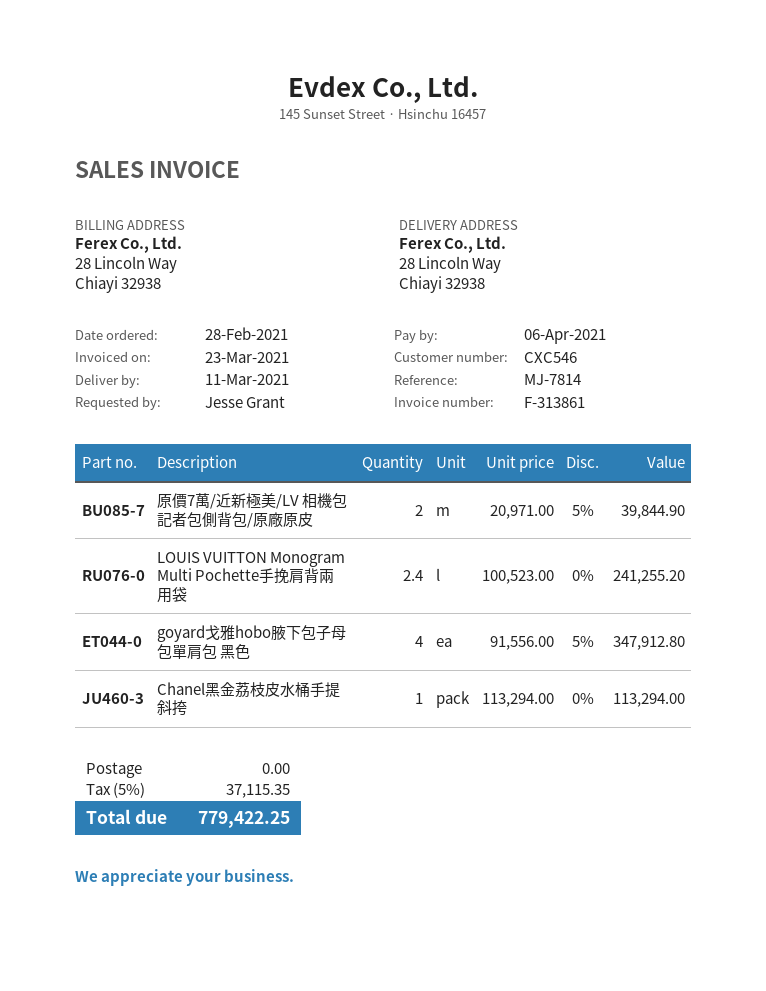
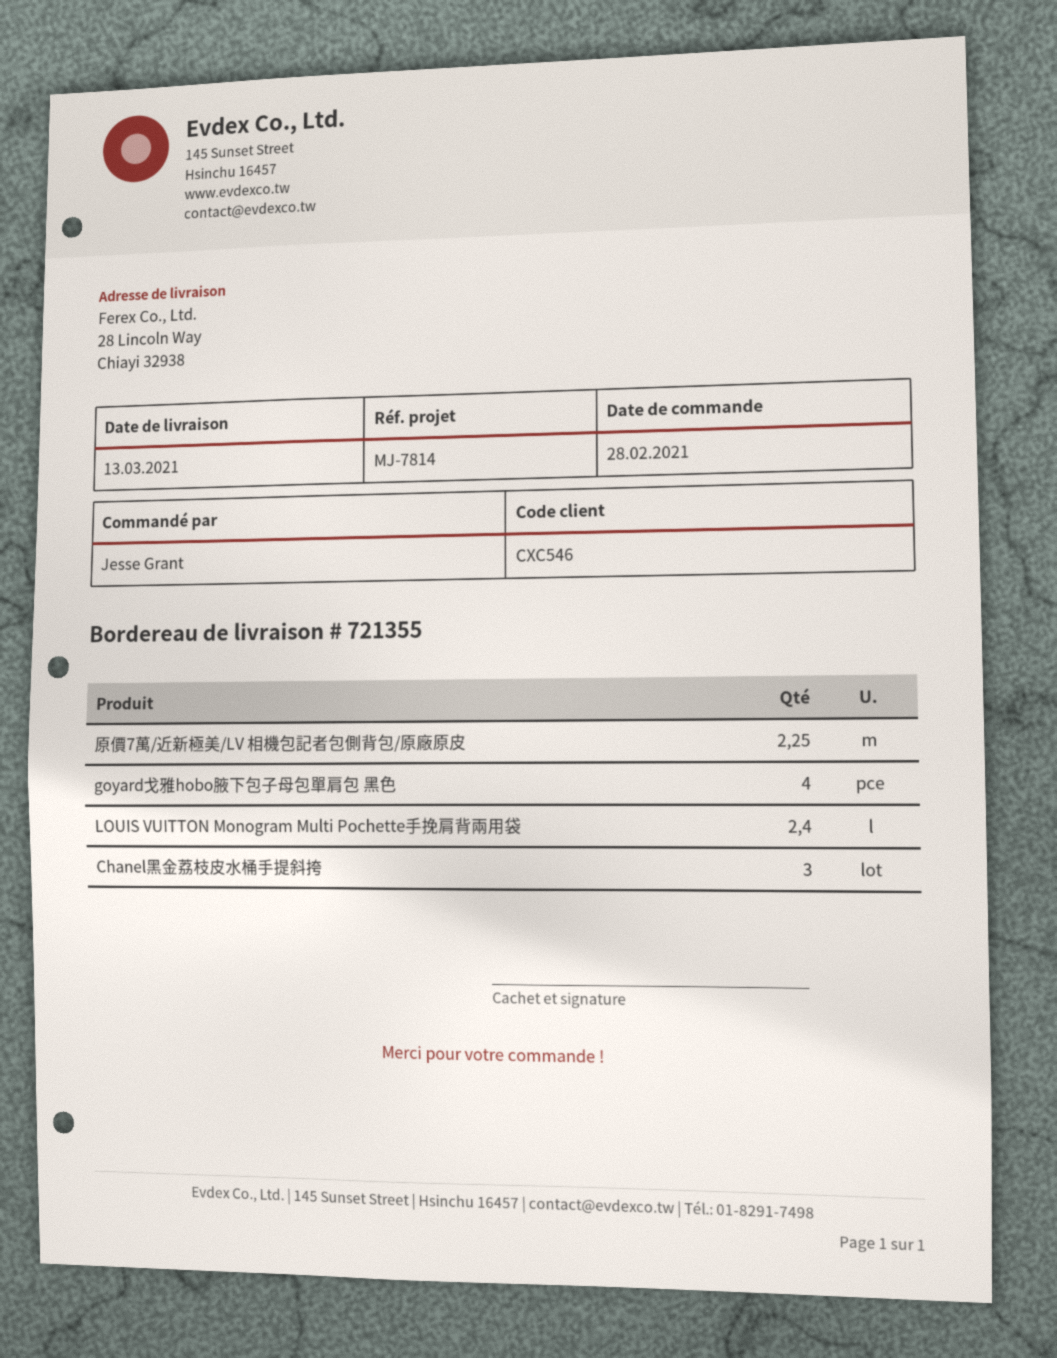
delivery date: 2021-03-11 -> 2021-03-13
原價7萬/近新極美/LV 相機包記者包側背包/原廠原皮: 2 -> 2.25
Chanel黑金荔枝皮水桶手提斜挎: 1 -> 3

